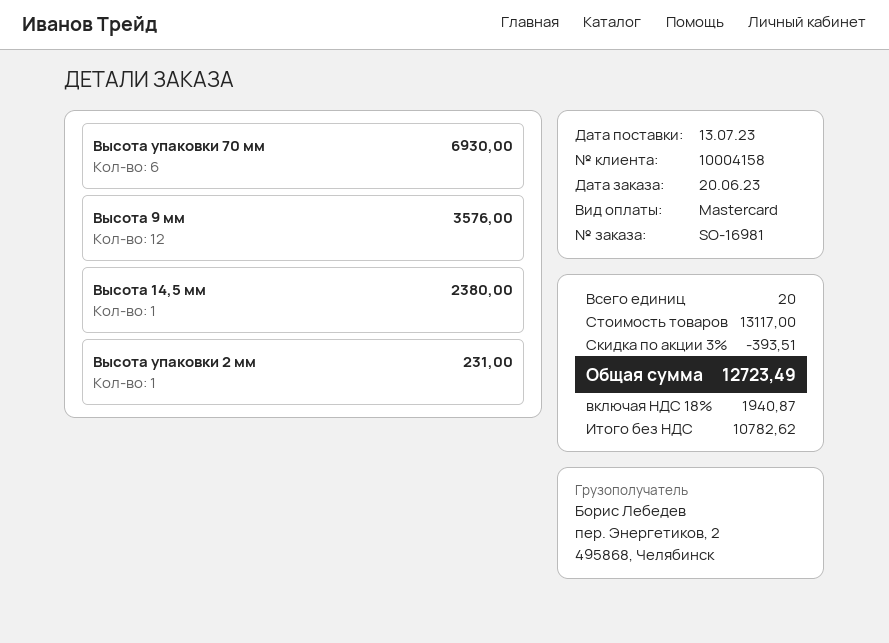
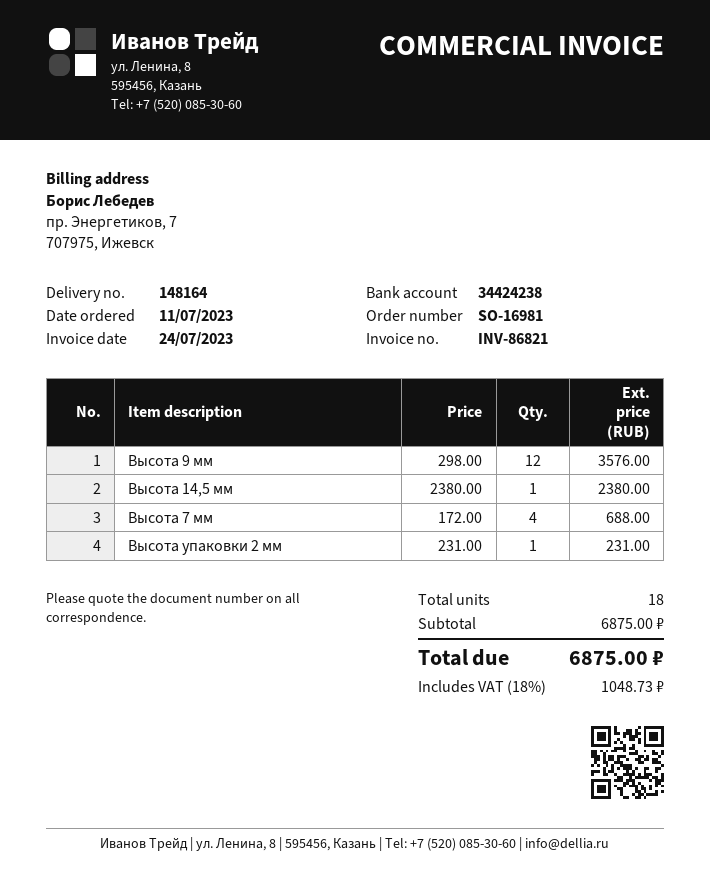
order date: 2023-06-20 -> 2023-07-11
Высота упаковки 70 мм: 6 for 6930.00 -> none
Высота 7 мм: none -> 4 for 688.00
total quantity: 20 -> 18
subtotal: 13117.00 -> 6875.00
discount: 3% = 393.51 -> none
tax: 18% = 1940.87 -> 18% = 1048.73
total: 12723.49 -> 6875.00

